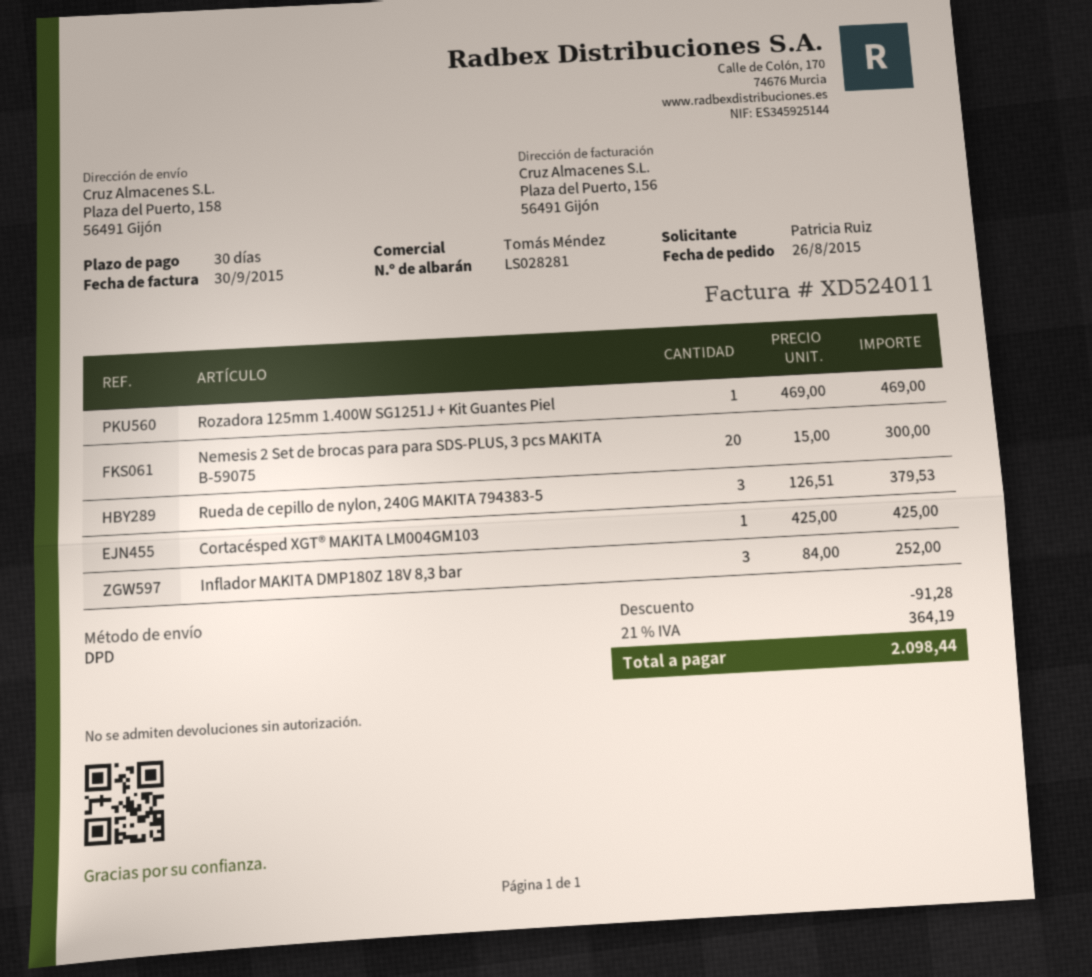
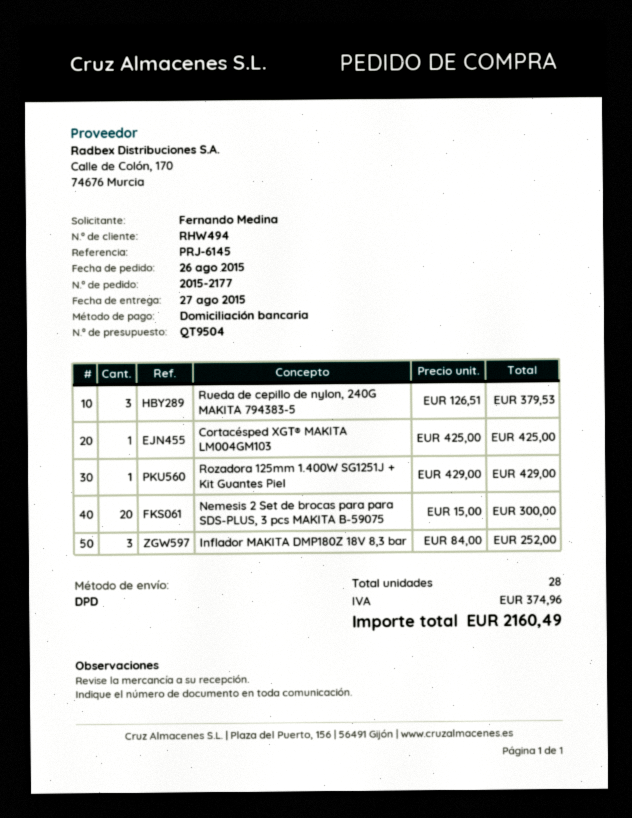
ordered by: Patricia Ruiz -> Fernando Medina
Rozadora 125mm 1.400W SG1251J + Kit Guantes Piel: 1 x 469.00 = 469.00 -> 1 x 429.00 = 429.00
discount: 91.28 -> none
tax: 364.19 -> 374.96
total: 2098.44 -> 2160.49

